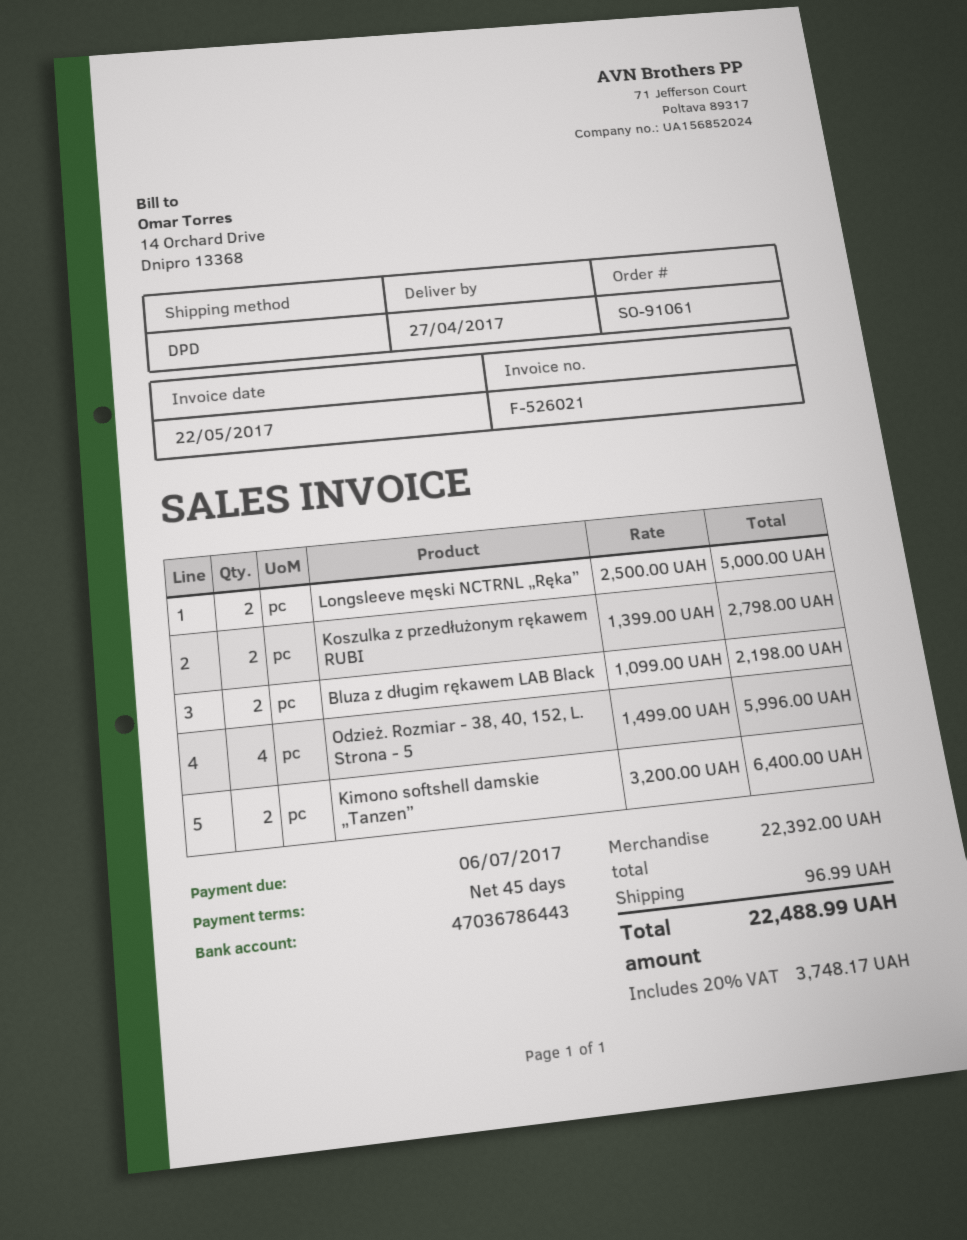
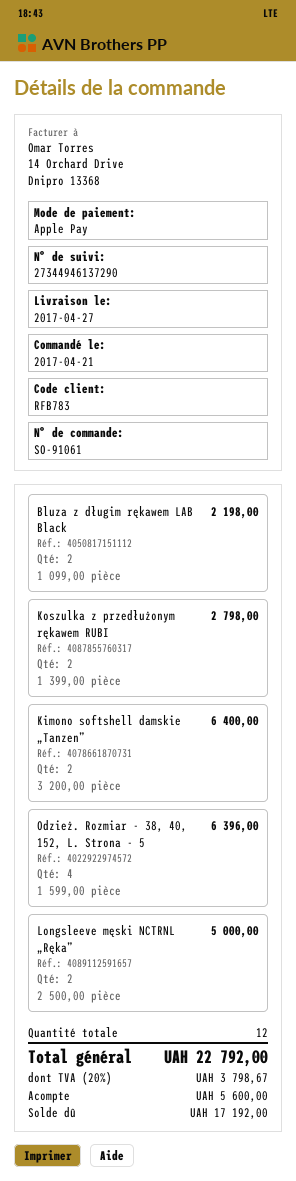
Odzież. Rozmiar - 38, 40, 152, L. Strona - 5: 4 x 1499.00 = 5996.00 -> 4 x 1599.00 = 6396.00
shipping: 96.99 -> none
tax: 20% = 3748.17 -> 20% = 3798.67
total: 22488.99 -> 22792.00

